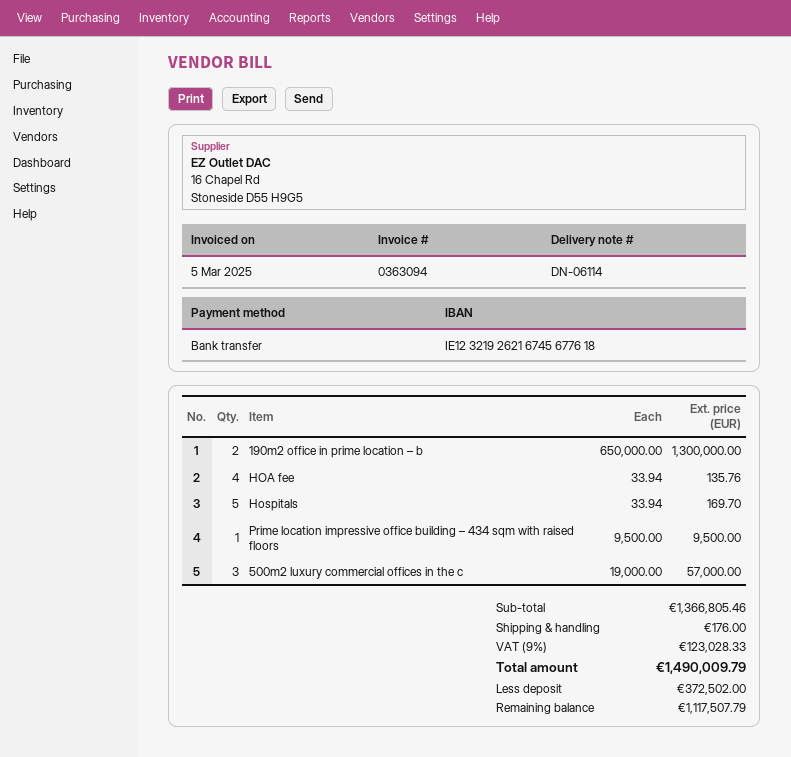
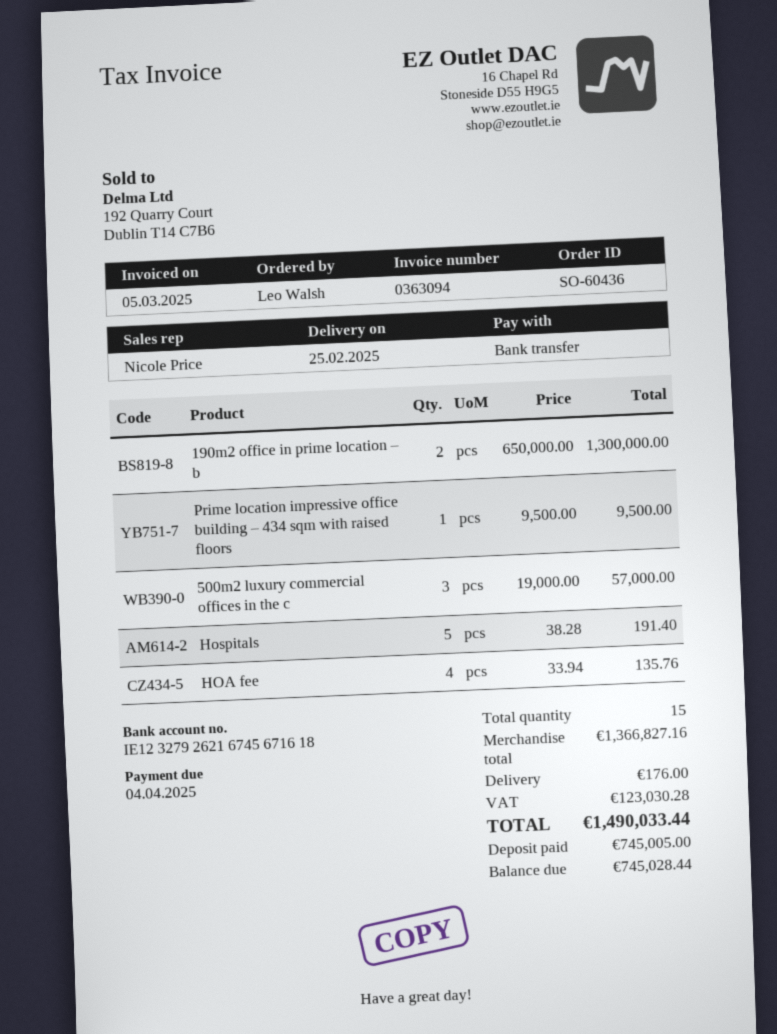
bank account: IE12321926216745677618 -> IE12327926216745671618
Hospitals: 5 x 33.94 = 169.70 -> 5 x 38.28 = 191.40
subtotal: 1366805.46 -> 1366827.16
tax: 123028.33 -> 123030.28
total: 1490009.79 -> 1490033.44
deposit: 372502.00 -> 745005.00
balance: 1117507.79 -> 745028.44

